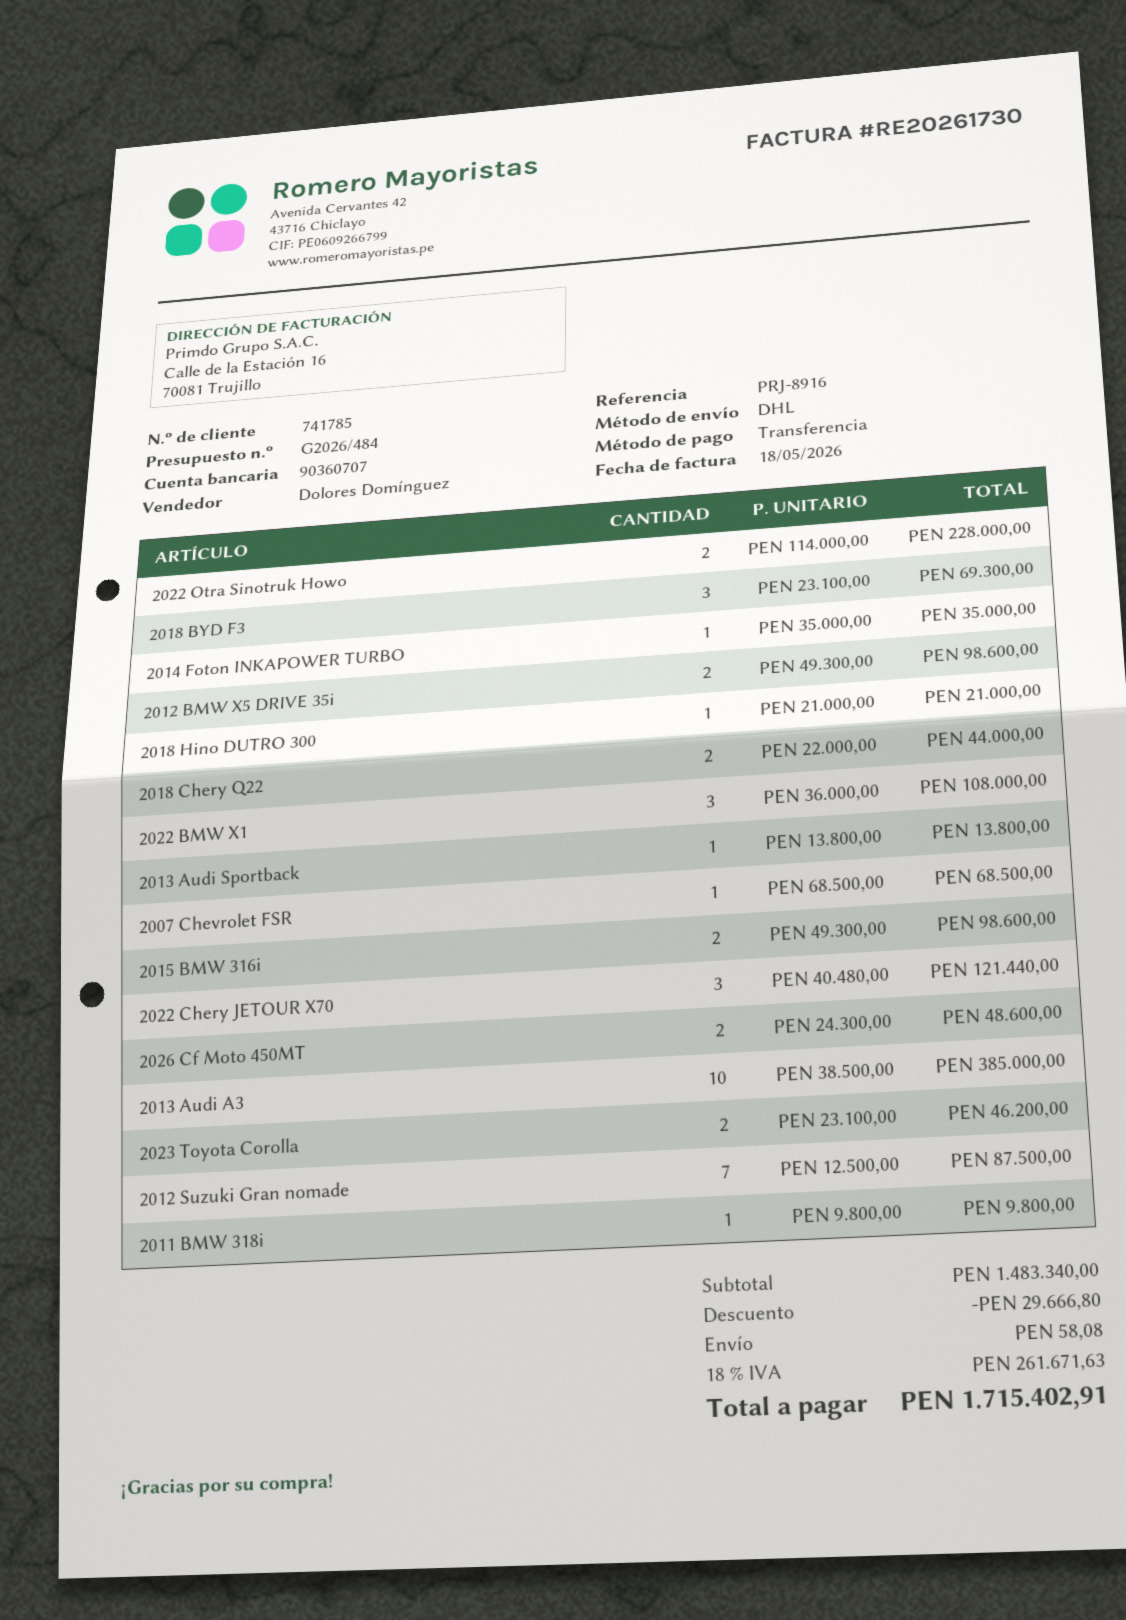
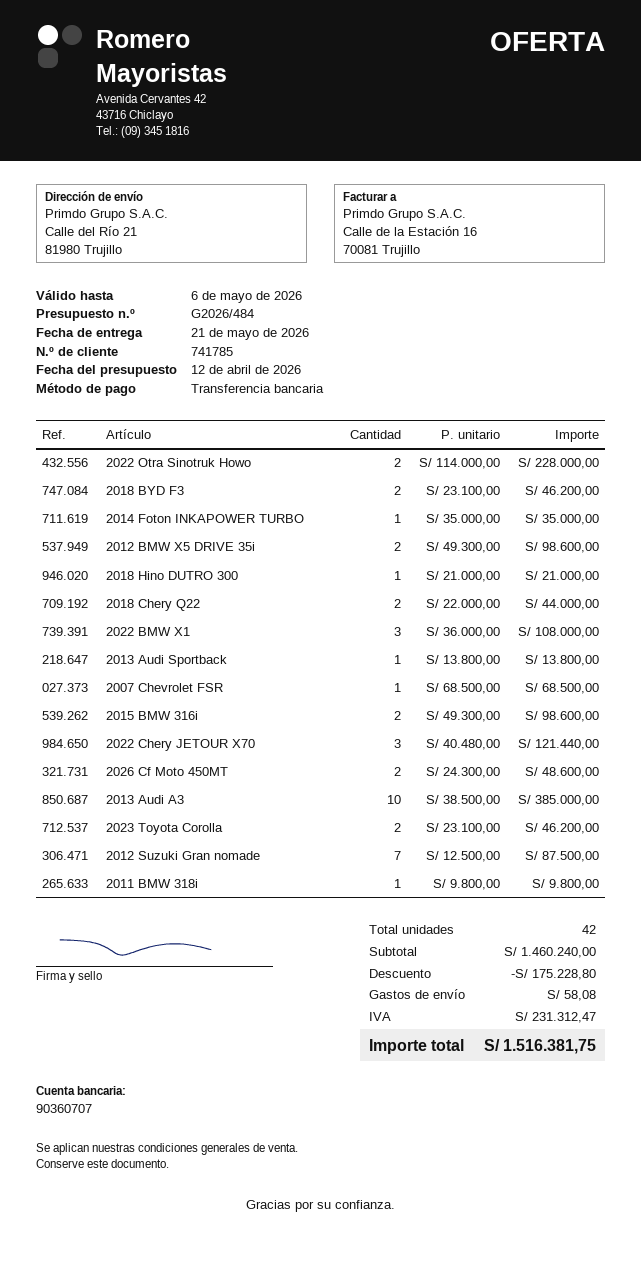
2018 BYD F3: 3 x 23100.00 = 69300.00 -> 2 x 23100.00 = 46200.00
subtotal: 1483340.00 -> 1460240.00
discount: 29666.80 -> 175228.80
tax: 261671.63 -> 231312.47
total: 1715402.91 -> 1516381.75

